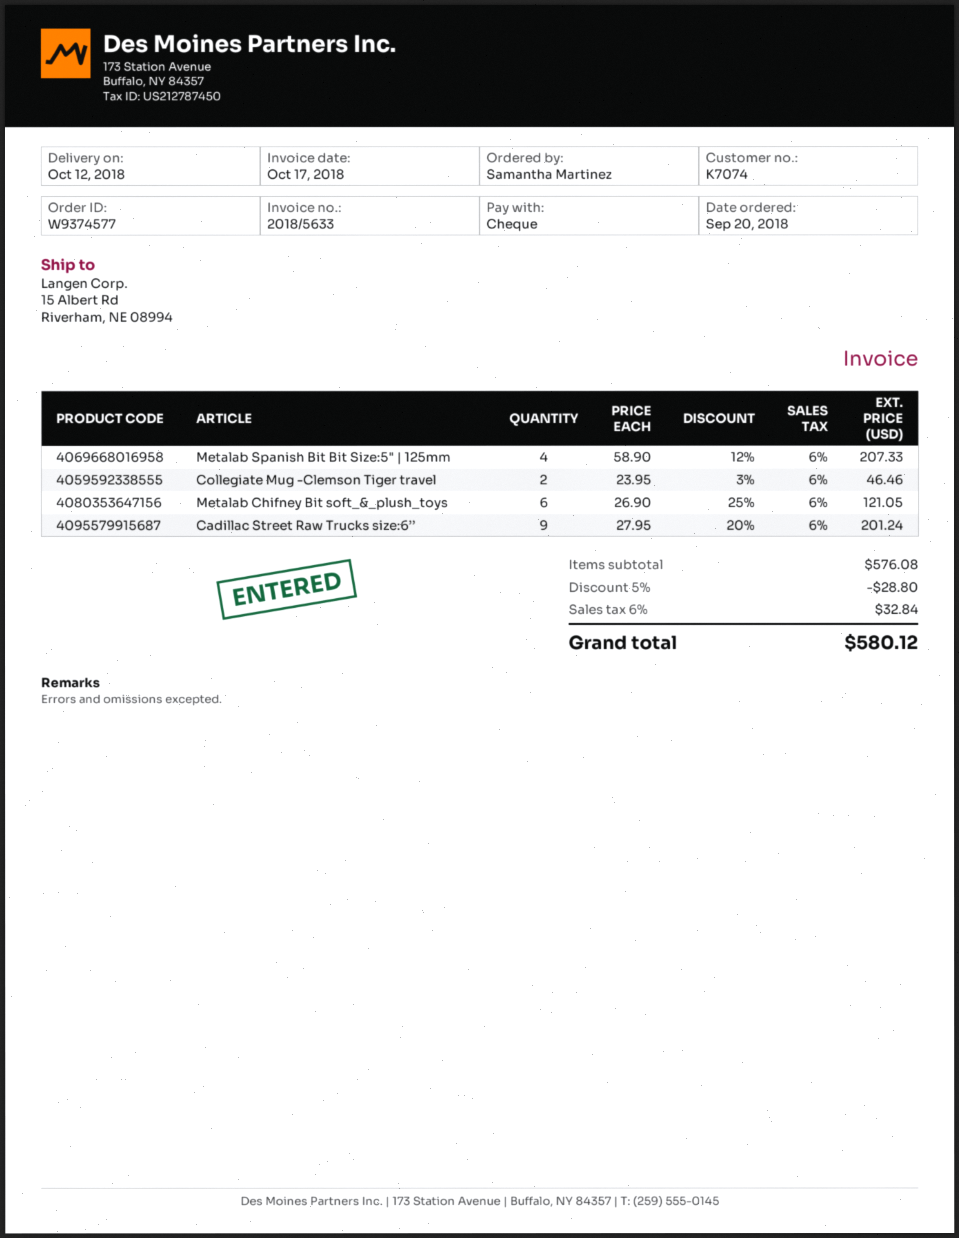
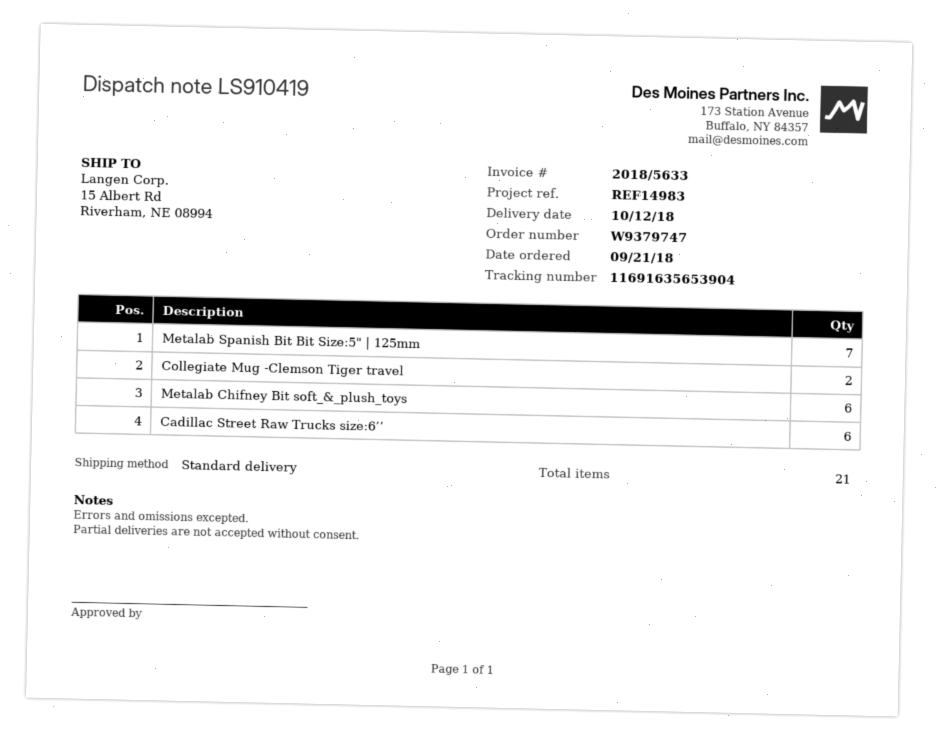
order number: W9374577 -> W9379747
order date: 2018-09-20 -> 2018-09-21
Metalab Spanish Bit Bit Size:5" | 125mm: 4 -> 7
Cadillac Street Raw Trucks size:6’’: 9 -> 6

